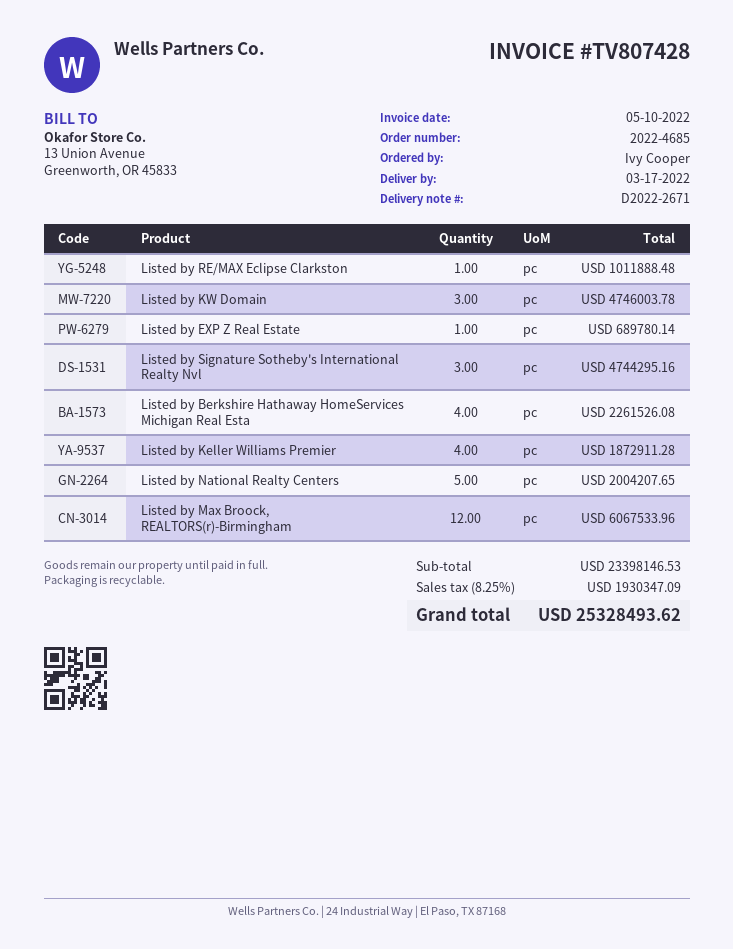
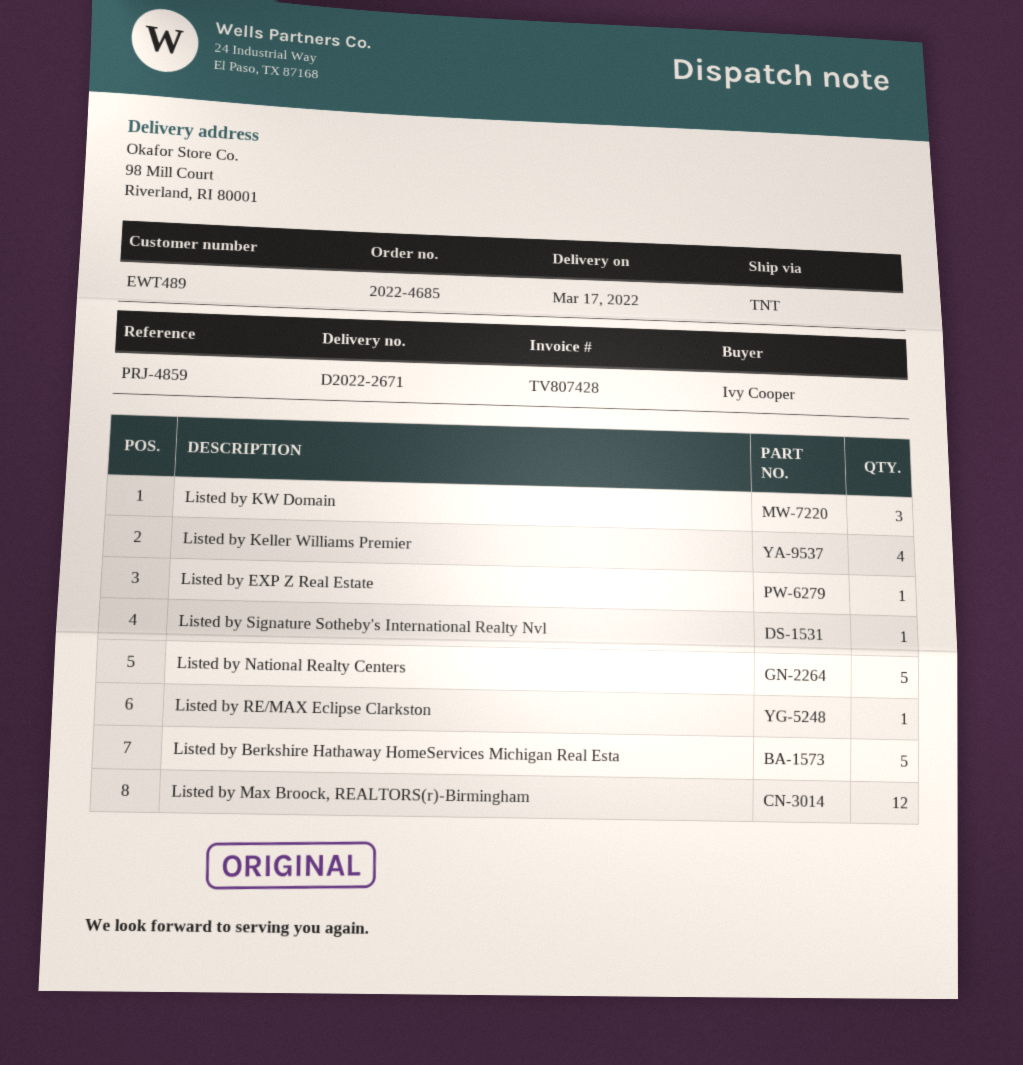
Listed by Signature Sotheby's International Realty Nvl: 3 -> 1
Listed by Berkshire Hathaway HomeServices Michigan Real Esta: 4 -> 5

